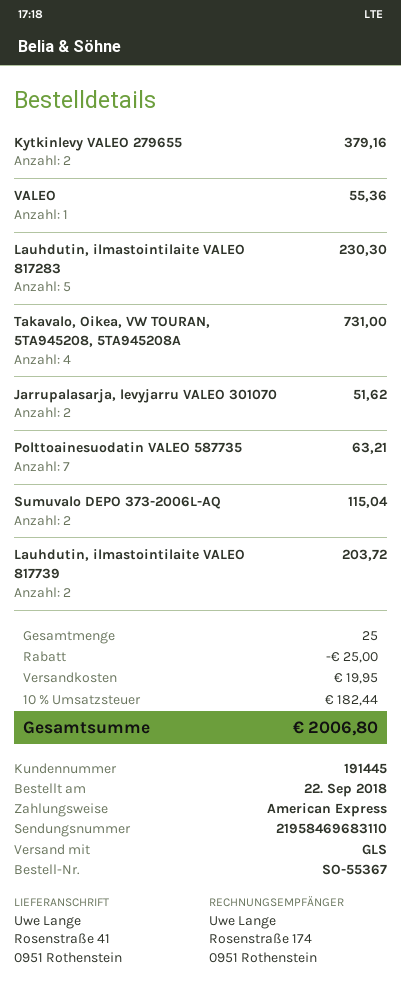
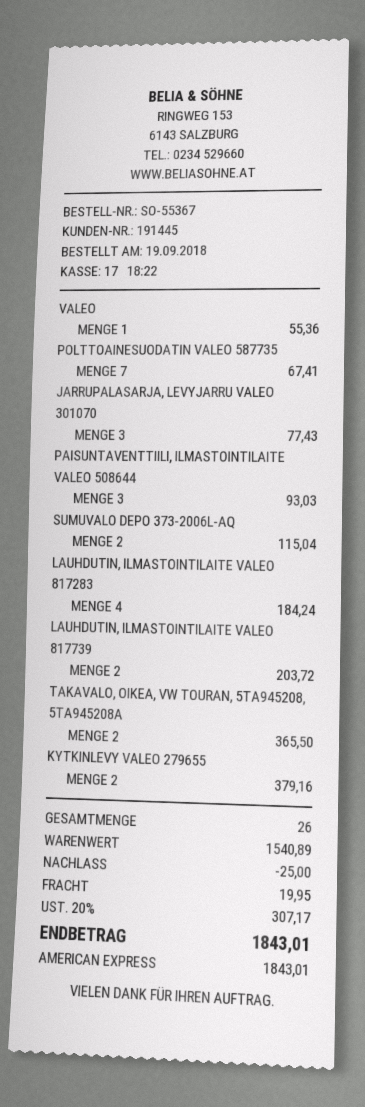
order date: 2018-09-22 -> 2018-09-19
Lauhdutin, ilmastointilaite VALEO 817283: 5 for 230.30 -> 4 for 184.24
Takavalo, Oikea, VW TOURAN, 5TA945208, 5TA945208A: 4 for 731.00 -> 2 for 365.50
Jarrupalasarja, levyjarru VALEO 301070: 2 for 51.62 -> 3 for 77.43
Polttoainesuodatin VALEO 587735: 7 for 63.21 -> 7 for 67.41
PAISUNTAVENTTIILI, ILMASTOINTILAITE VALEO 508644: none -> 3 for 93.03
total quantity: 25 -> 26
tax: 10% = 182.44 -> 20% = 307.17
total: 2006.80 -> 1843.01

